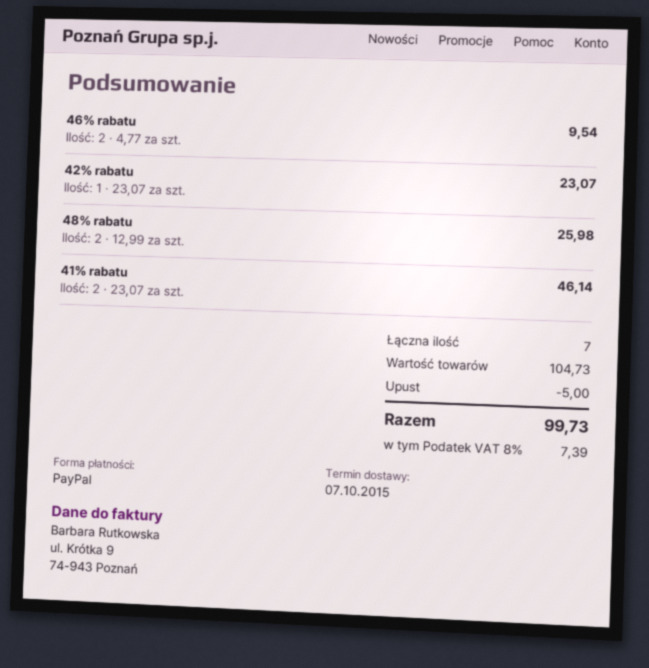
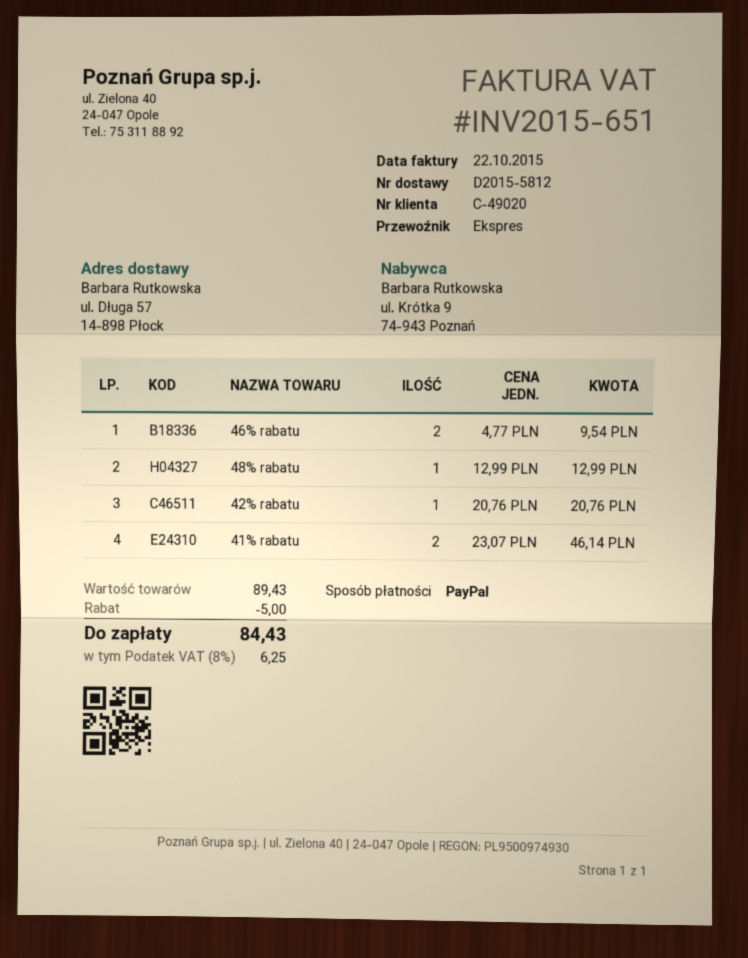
42% rabatu: 1 x 23.07 = 23.07 -> 1 x 20.76 = 20.76
48% rabatu: 2 x 12.99 = 25.98 -> 1 x 12.99 = 12.99
subtotal: 104.73 -> 89.43
tax: 8% = 7.39 -> 8% = 6.25
total: 99.73 -> 84.43

